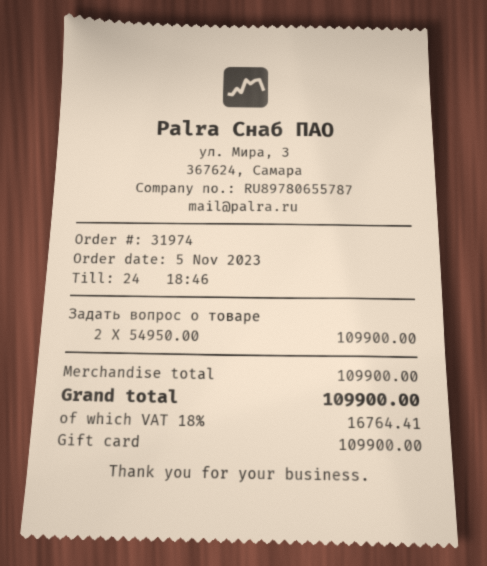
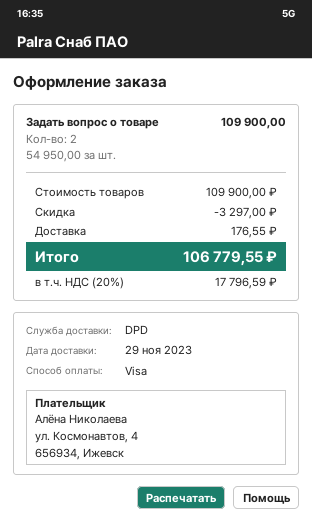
payment method: gift card -> Visa
discount: none -> 3297.00
shipping: none -> 176.55
tax: 18% = 16764.41 -> 20% = 17796.59
total: 109900.00 -> 106779.55

